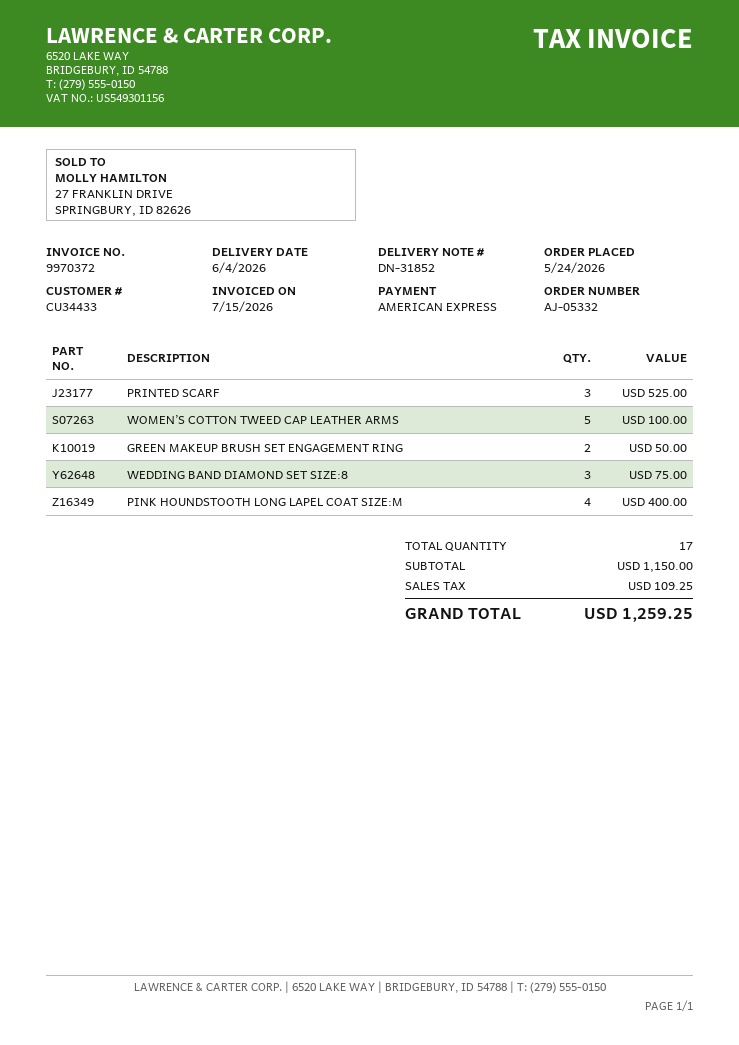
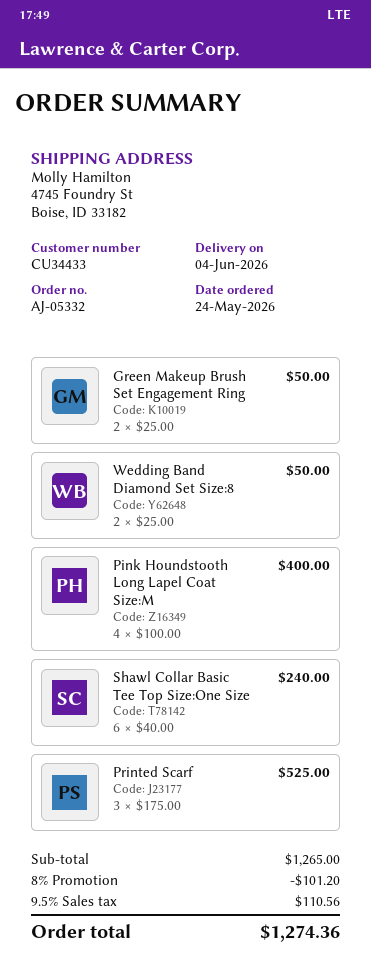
WOMEN’S COTTON TWEED CAP LEATHER ARMS: 5 for 100.00 -> none
WEDDING BAND DIAMOND SET SIZE:8: 3 for 75.00 -> 2 for 50.00
Shawl Collar Basic Tee Top Size:One Size: none -> 6 for 240.00
subtotal: 1150.00 -> 1265.00
discount: none -> 8% = 101.20
tax: 109.25 -> 110.56
total: 1259.25 -> 1274.36

